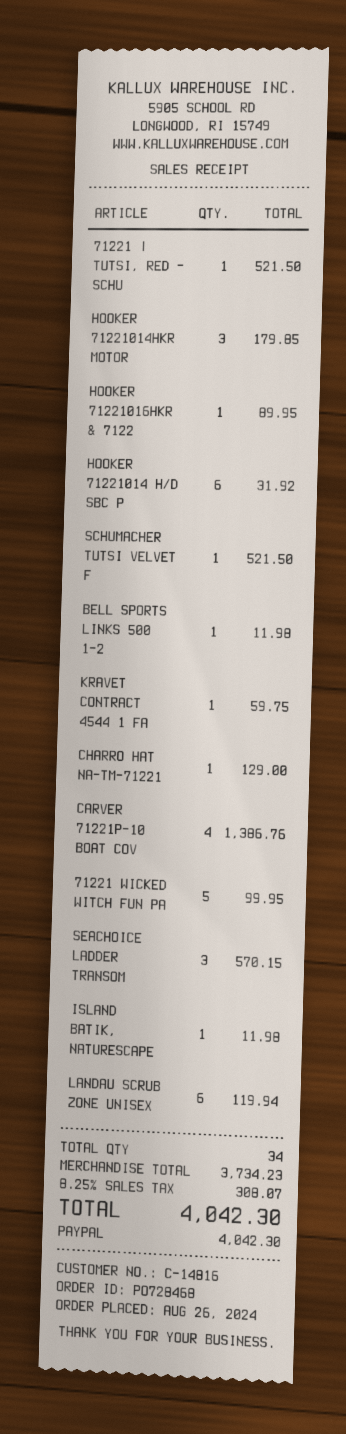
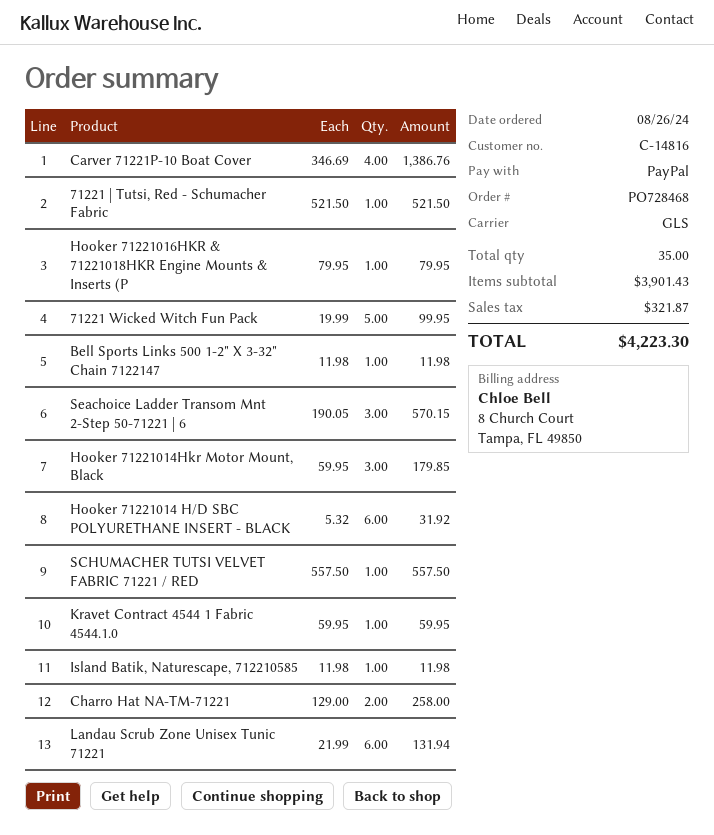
HOOKER 71221016HKR & 7122: 1 for 89.95 -> 1 for 79.95
SCHUMACHER TUTSI VELVET F: 1 for 521.50 -> 1 for 557.50
KRAVET CONTRACT 4544 1 FA: 1 for 59.75 -> 1 for 59.95
CHARRO HAT NA-TM-71221: 1 for 129.00 -> 2 for 258.00
LANDAU SCRUB ZONE UNISEX: 6 for 119.94 -> 6 for 131.94
total quantity: 34 -> 35
subtotal: 3734.23 -> 3901.43
tax: 308.07 -> 321.87
total: 4042.30 -> 4223.30

